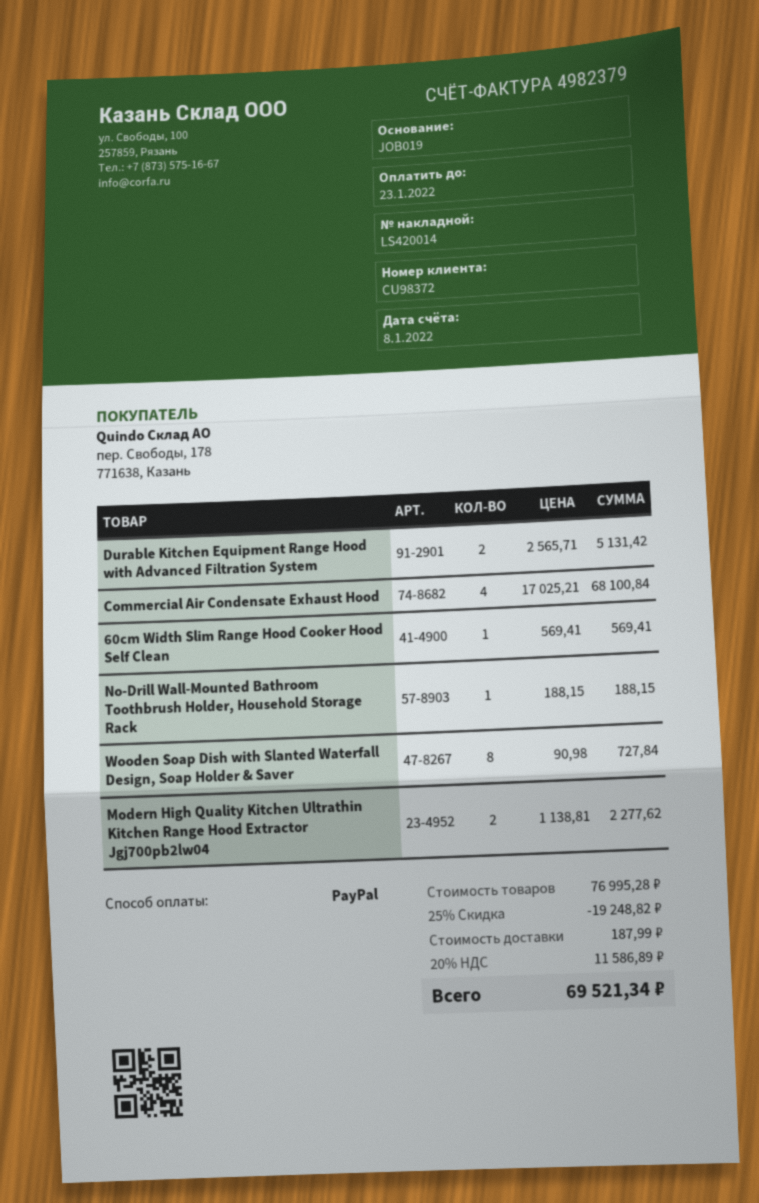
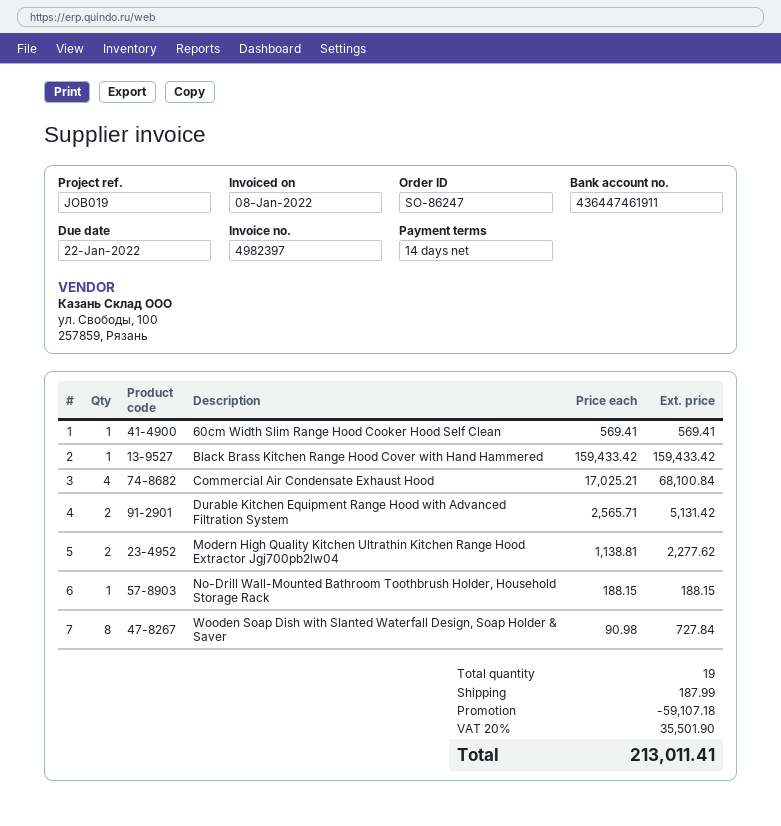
invoice number: 4982379 -> 4982397
due date: 2022-01-23 -> 2022-01-22
Black Brass Kitchen Range Hood Cover with Hand Hammered: none -> 1 x 159433.42 = 159433.42
discount: 19248.82 -> 59107.18
tax: 20% = 11586.89 -> 20% = 35501.90
total: 69521.34 -> 213011.41

